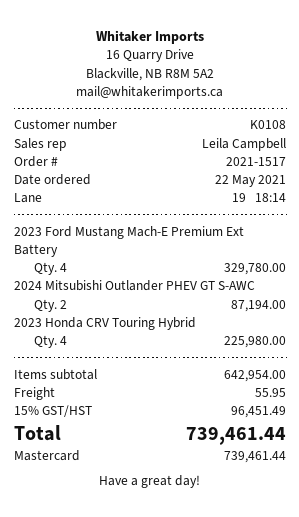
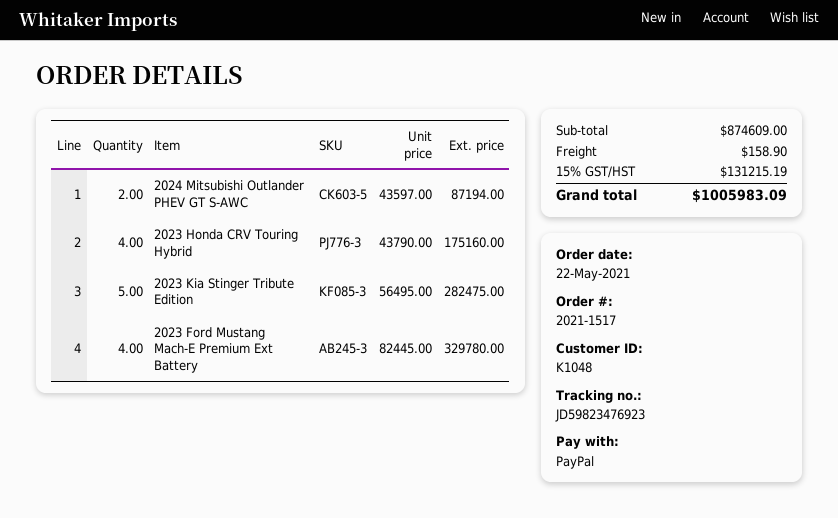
customer number: K0108 -> K1048
payment method: Mastercard -> PayPal
2023 Honda CRV Touring Hybrid: 4 for 225980.00 -> 4 for 175160.00
2023 Kia Stinger Tribute Edition: none -> 5 for 282475.00
subtotal: 642954.00 -> 874609.00
shipping: 55.95 -> 158.90
tax: 15% = 96451.49 -> 15% = 131215.19
total: 739461.44 -> 1005983.09

